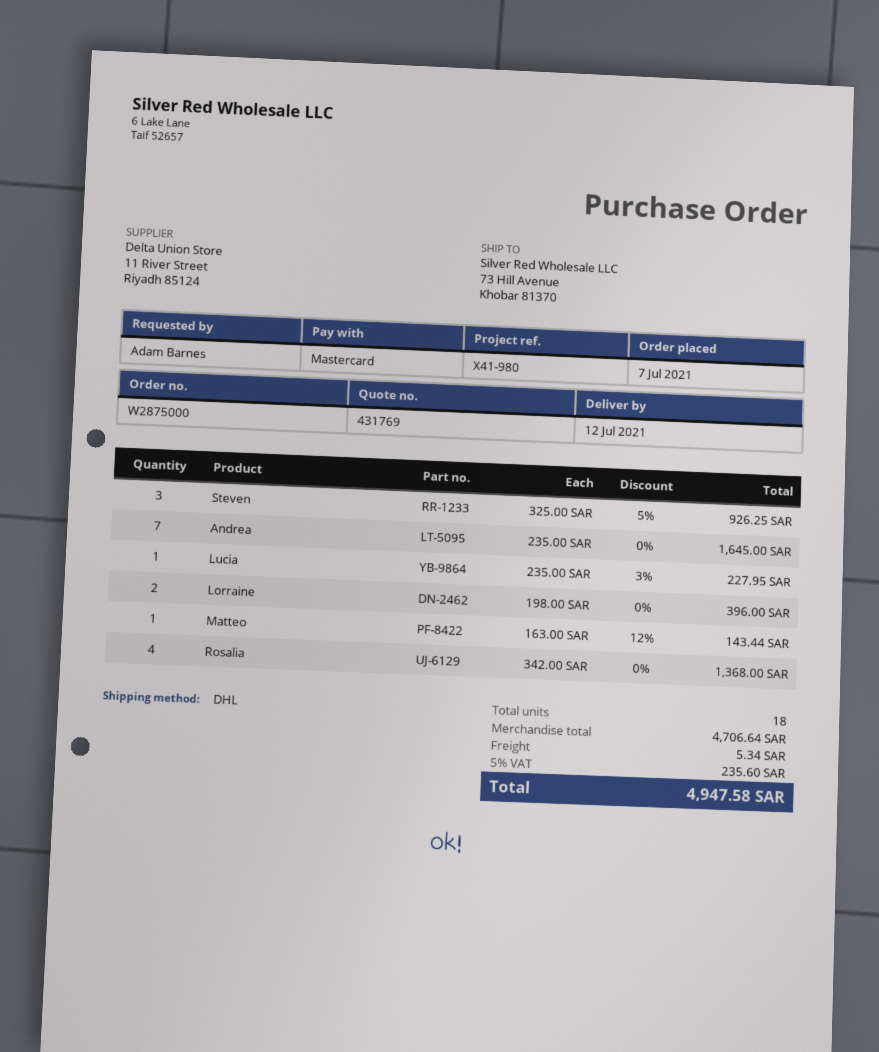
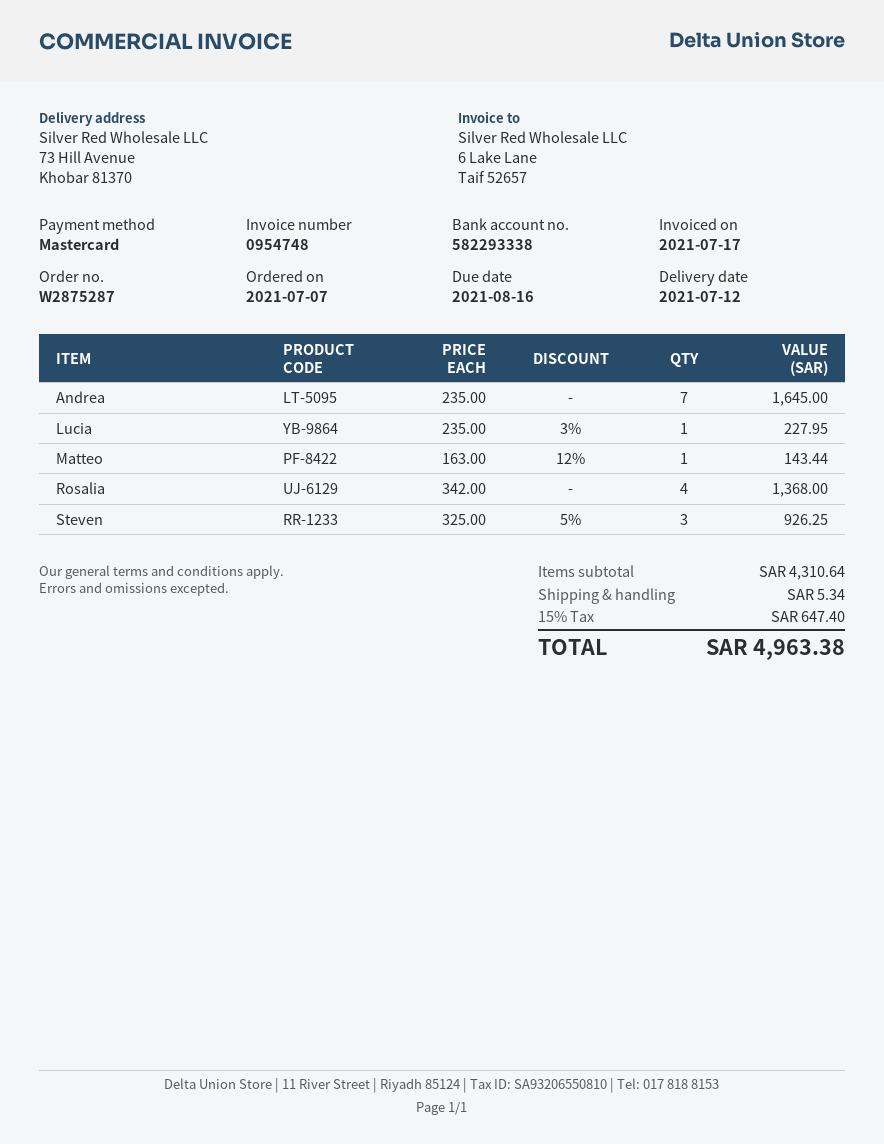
order number: W2875000 -> W2875287
Lorraine: 2 x 198.00 = 396.00 -> none
subtotal: 4706.64 -> 4310.64
tax: 5% = 235.60 -> 15% = 647.40
total: 4947.58 -> 4963.38

